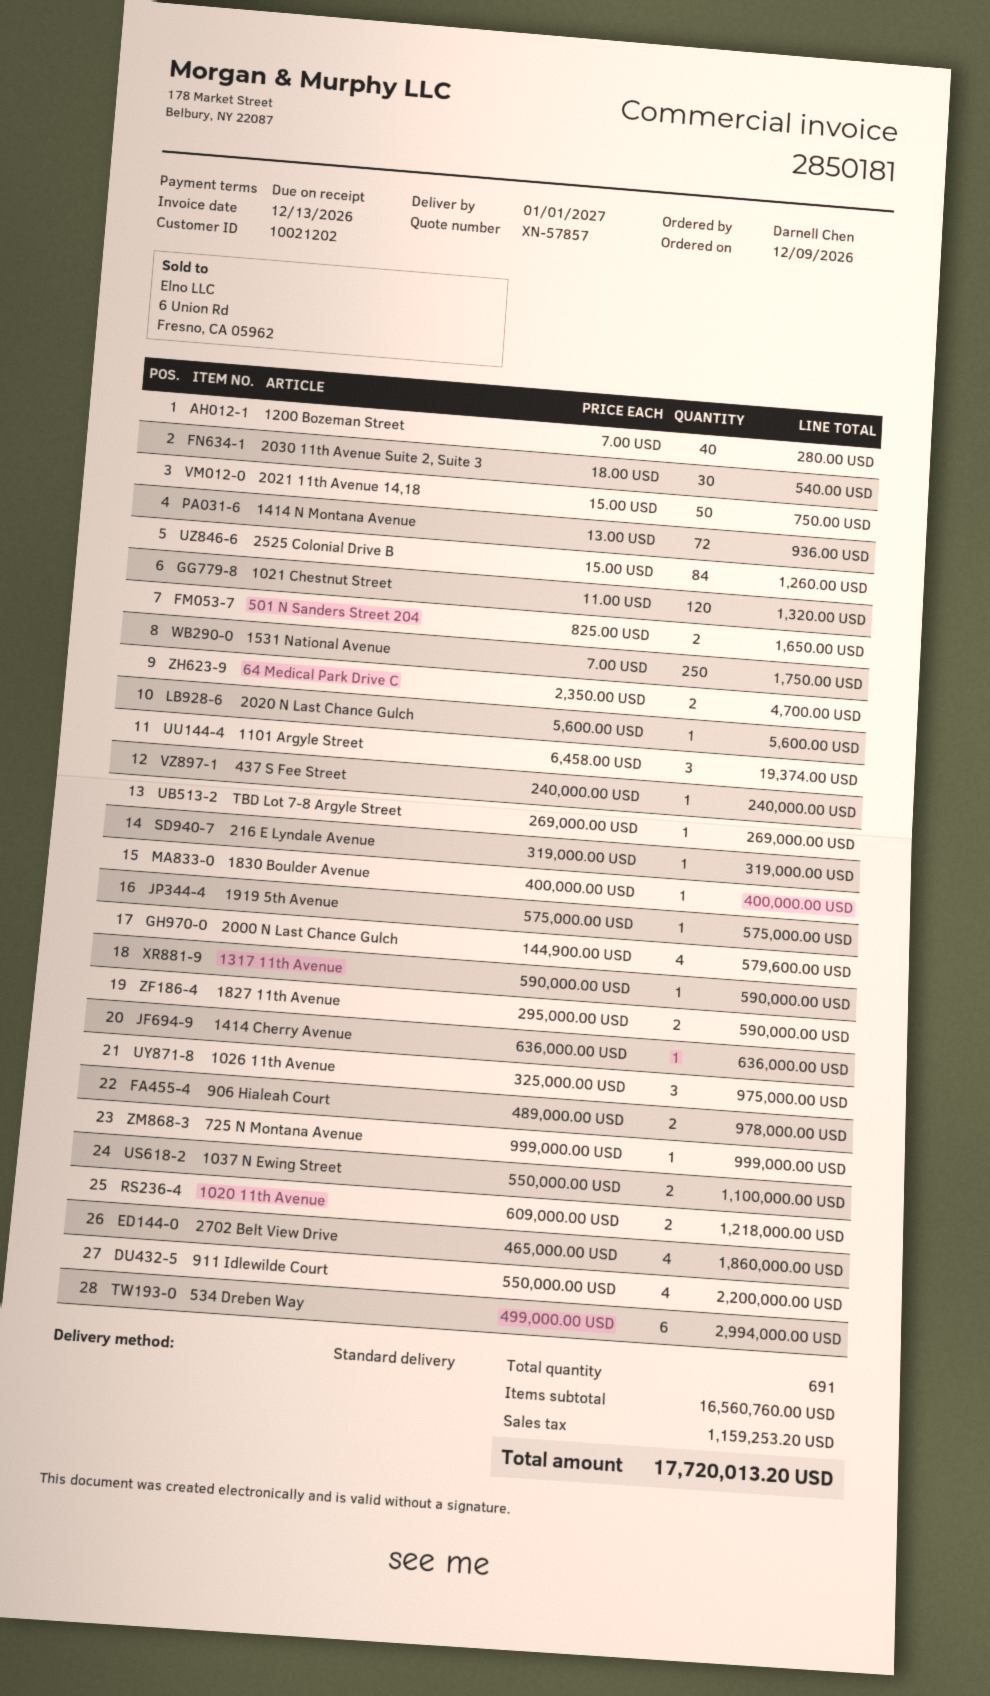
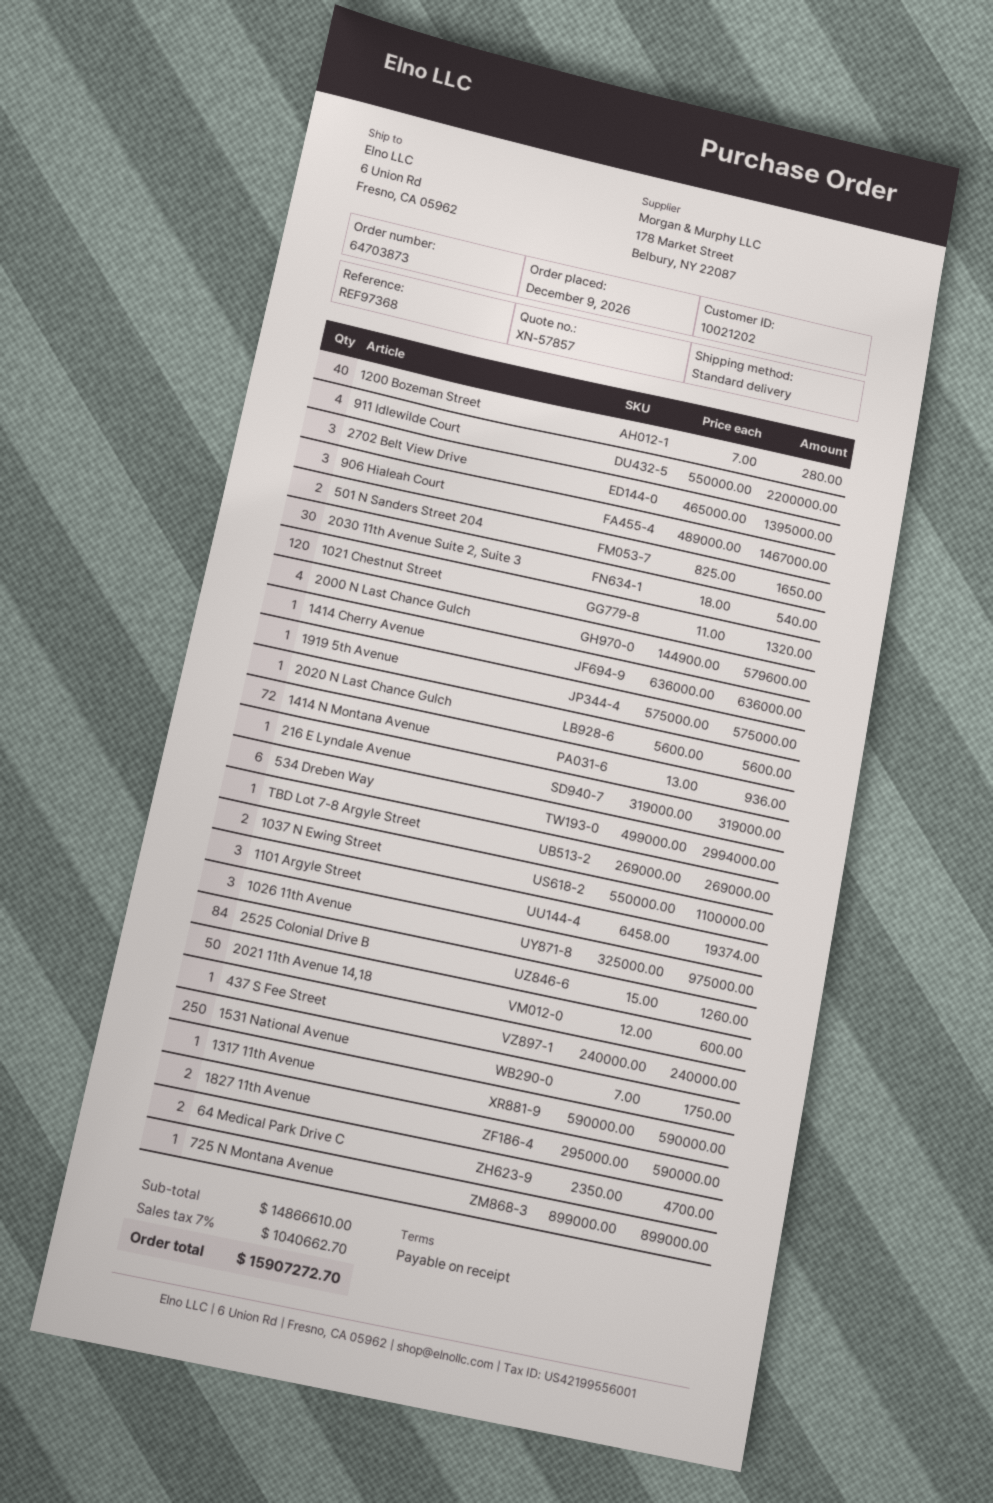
2021 11th Avenue 14,18: 50 x 15.00 = 750.00 -> 50 x 12.00 = 600.00
1830 Boulder Avenue: 1 x 400000.00 = 400000.00 -> none
906 Hialeah Court: 2 x 489000.00 = 978000.00 -> 3 x 489000.00 = 1467000.00
725 N Montana Avenue: 1 x 999000.00 = 999000.00 -> 1 x 899000.00 = 899000.00
1020 11th Avenue: 2 x 609000.00 = 1218000.00 -> none
2702 Belt View Drive: 4 x 465000.00 = 1860000.00 -> 3 x 465000.00 = 1395000.00
subtotal: 16560760.00 -> 14866610.00
tax: 1159253.20 -> 1040662.70
total: 17720013.20 -> 15907272.70

